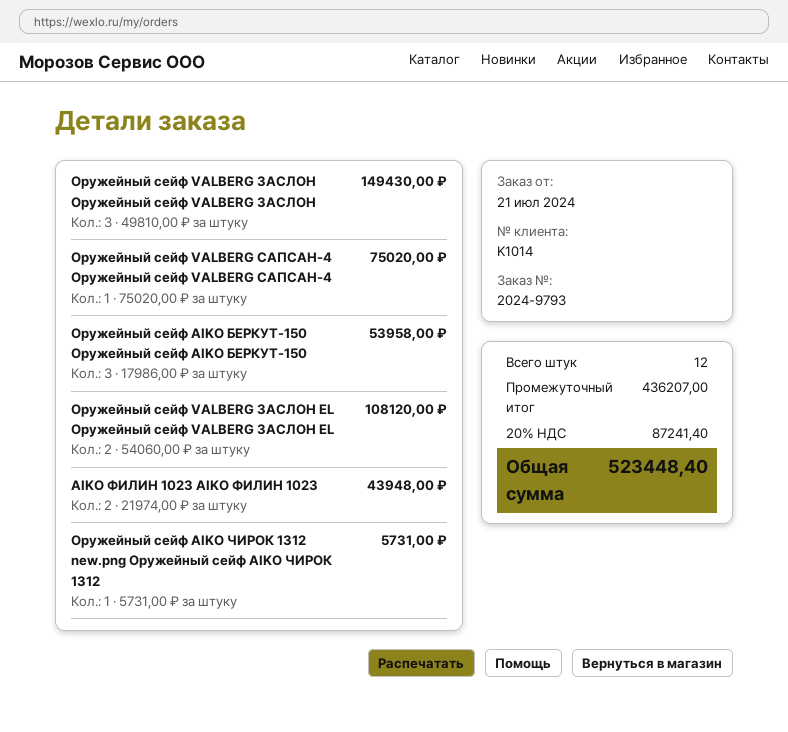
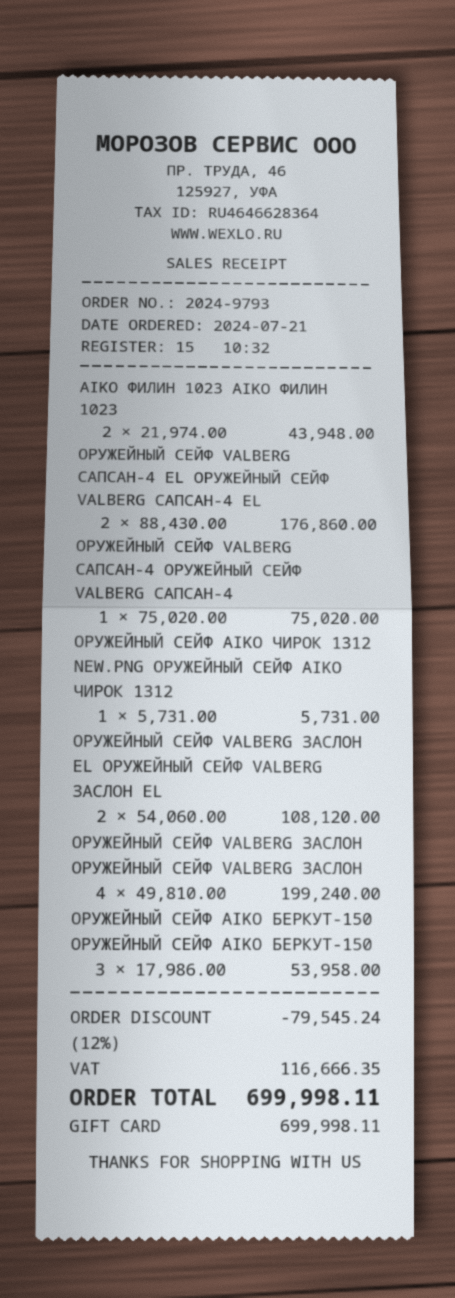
Оружейный сейф VALBERG ЗАСЛОН Оружейный сейф VALBERG ЗАСЛОН: 3 x 49810.00 = 149430.00 -> 4 x 49810.00 = 199240.00
ОРУЖЕЙНЫЙ СЕЙФ VALBERG САПСАН-4 EL ОРУЖЕЙНЫЙ СЕЙФ VALBERG САПСАН-4 EL: none -> 2 x 88430.00 = 176860.00
discount: none -> 12% = 79545.24
tax: 87241.40 -> 116666.35
total: 523448.40 -> 699998.11

